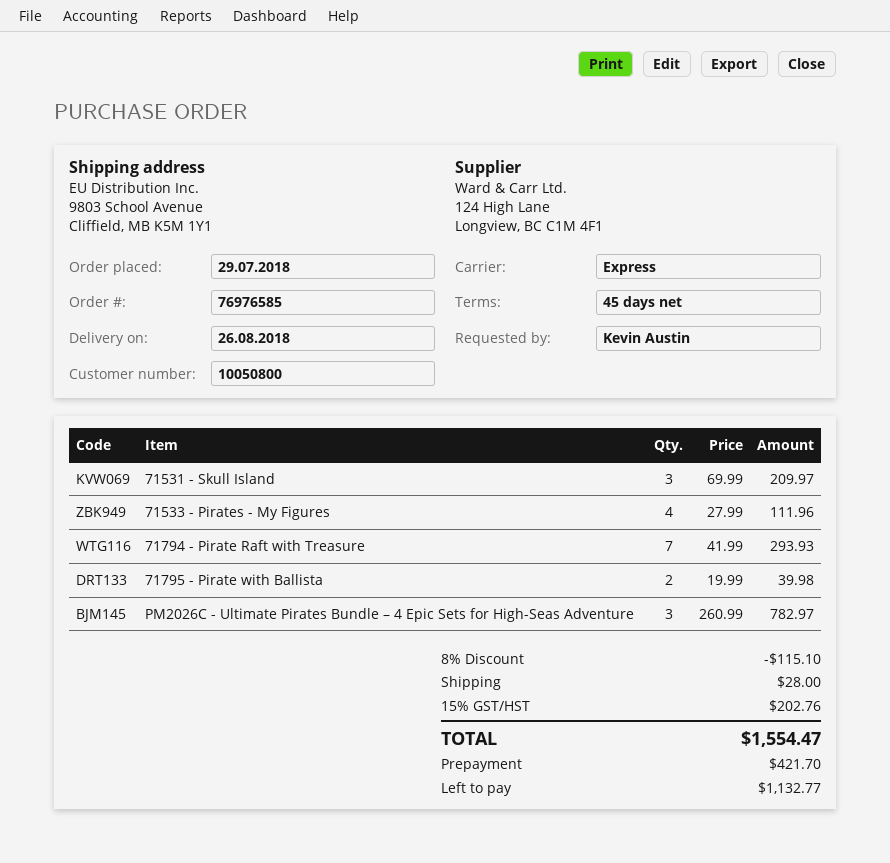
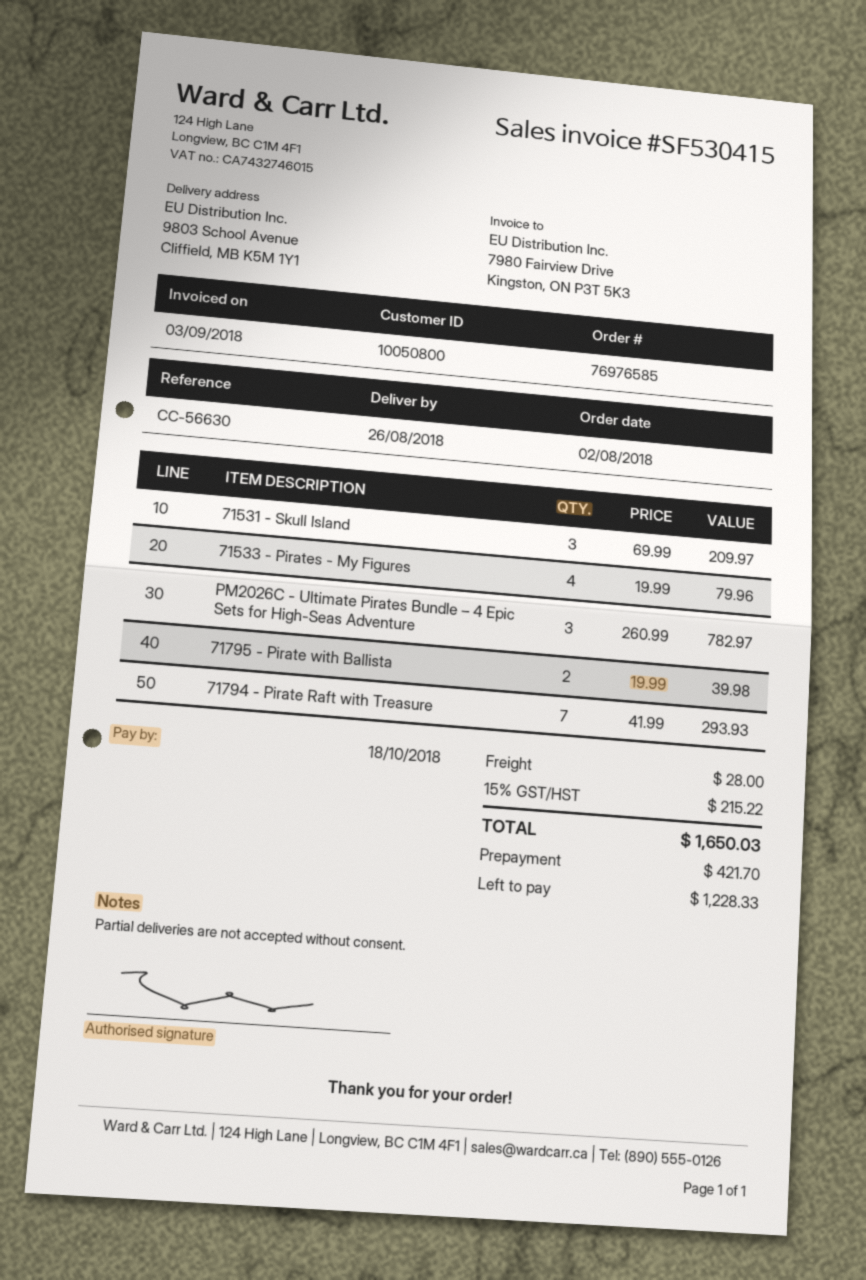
order date: 2018-07-29 -> 2018-08-02
71533 - Pirates - My Figures: 4 x 27.99 = 111.96 -> 4 x 19.99 = 79.96
discount: 8% = 115.10 -> none
tax: 15% = 202.76 -> 15% = 215.22
total: 1554.47 -> 1650.03
balance: 1132.77 -> 1228.33

